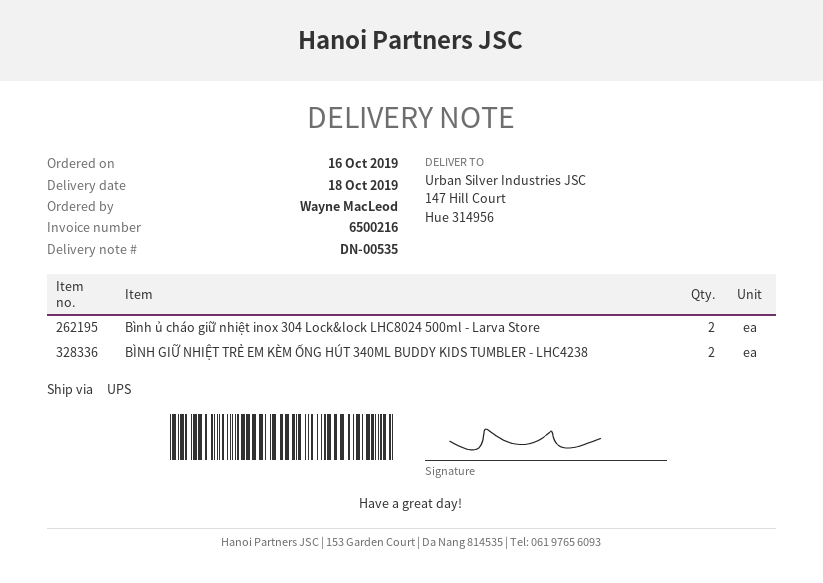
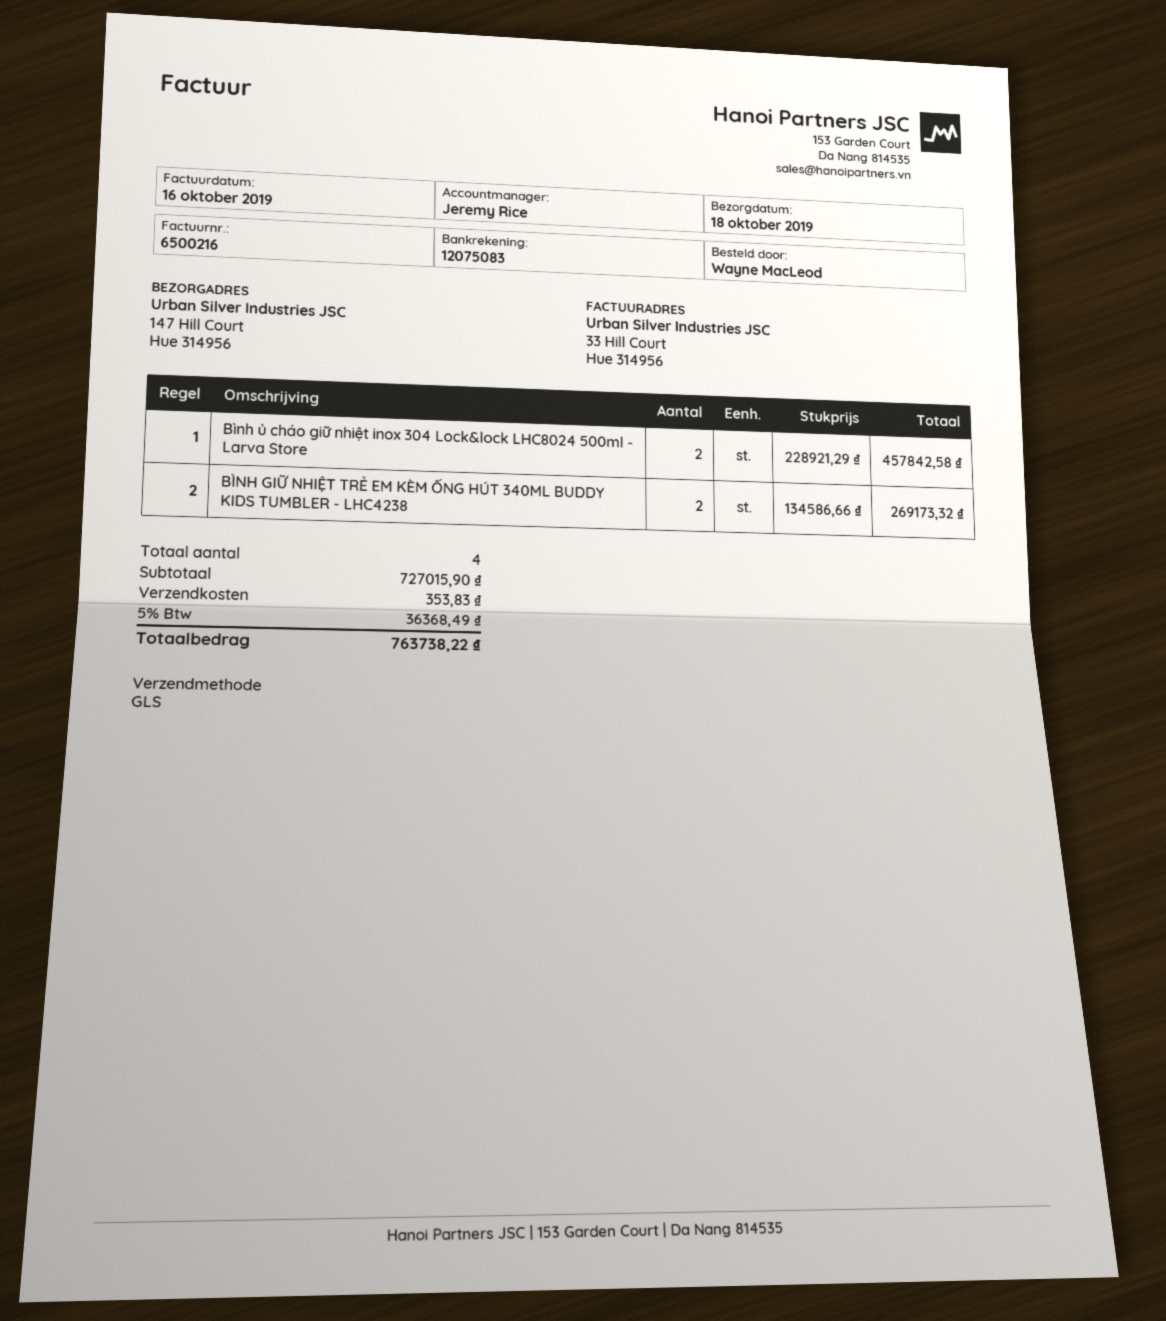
shipping method: UPS -> GLS

